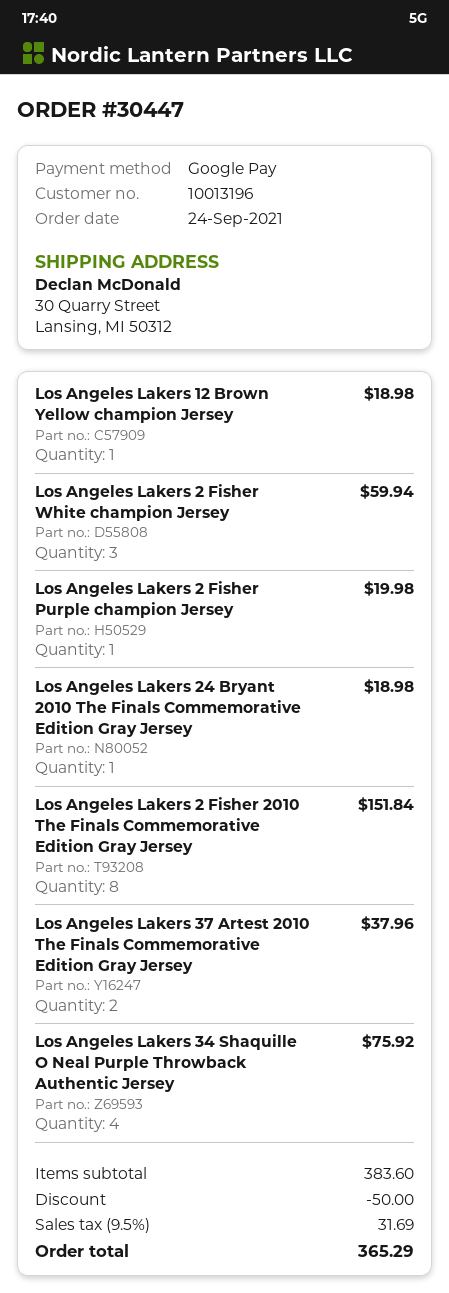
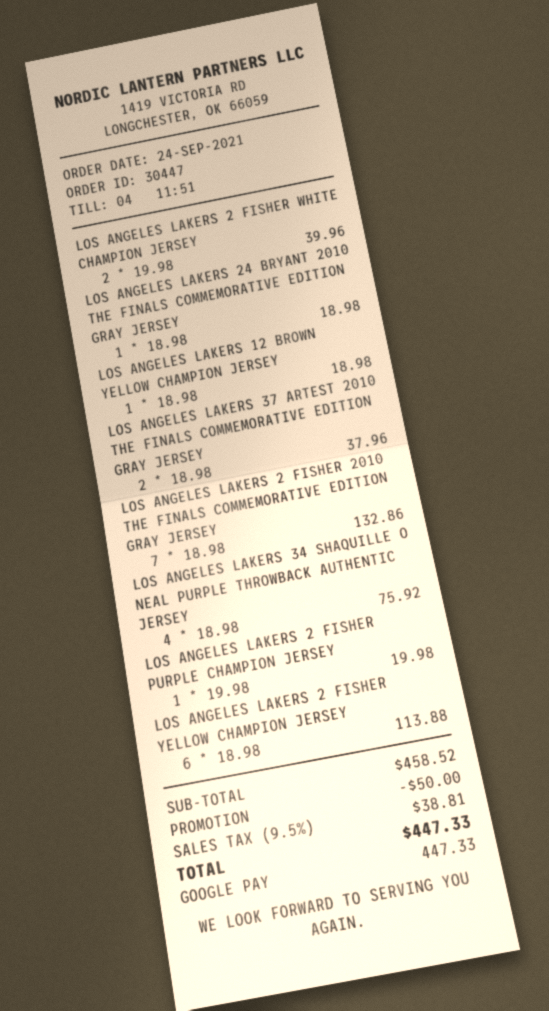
Los Angeles Lakers 2 Fisher White champion Jersey: 3 for 59.94 -> 2 for 39.96
Los Angeles Lakers 2 Fisher 2010 The Finals Commemorative Edition Gray Jersey: 8 for 151.84 -> 7 for 132.86
LOS ANGELES LAKERS 2 FISHER YELLOW CHAMPION JERSEY: none -> 6 for 113.88
subtotal: 383.60 -> 458.52
tax: 9.5% = 31.69 -> 9.5% = 38.81
total: 365.29 -> 447.33

